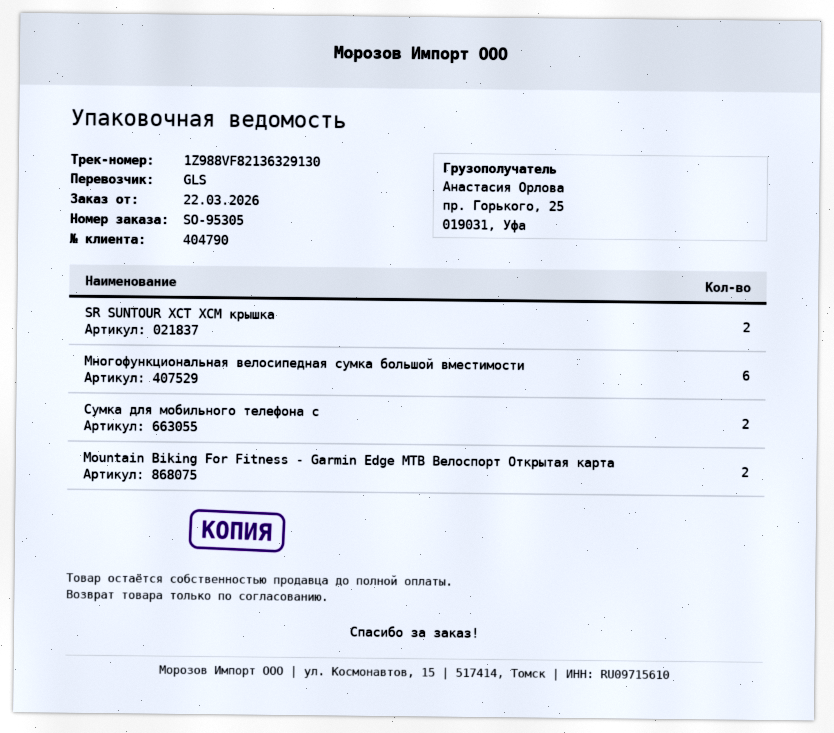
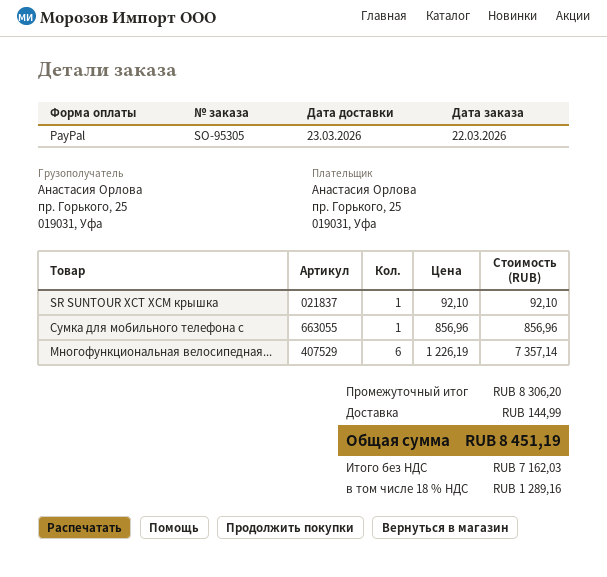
SR SUNTOUR XCT XCM крышка: 2 -> 1
Сумка для мобильного телефона с: 2 -> 1
Mountain Biking For Fitness - Garmin Edge MTB Велоспорт Открытая карта: 2 -> none

